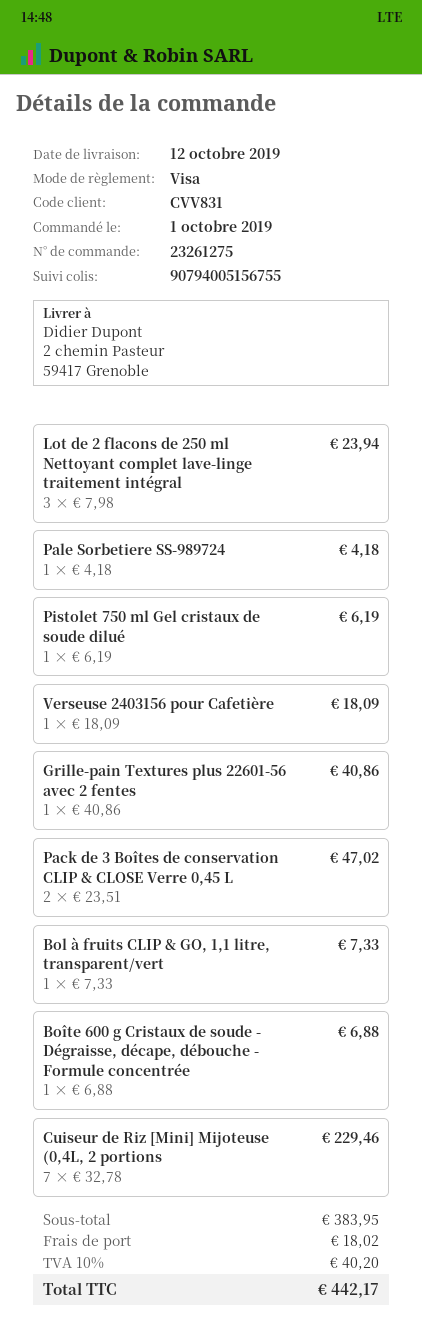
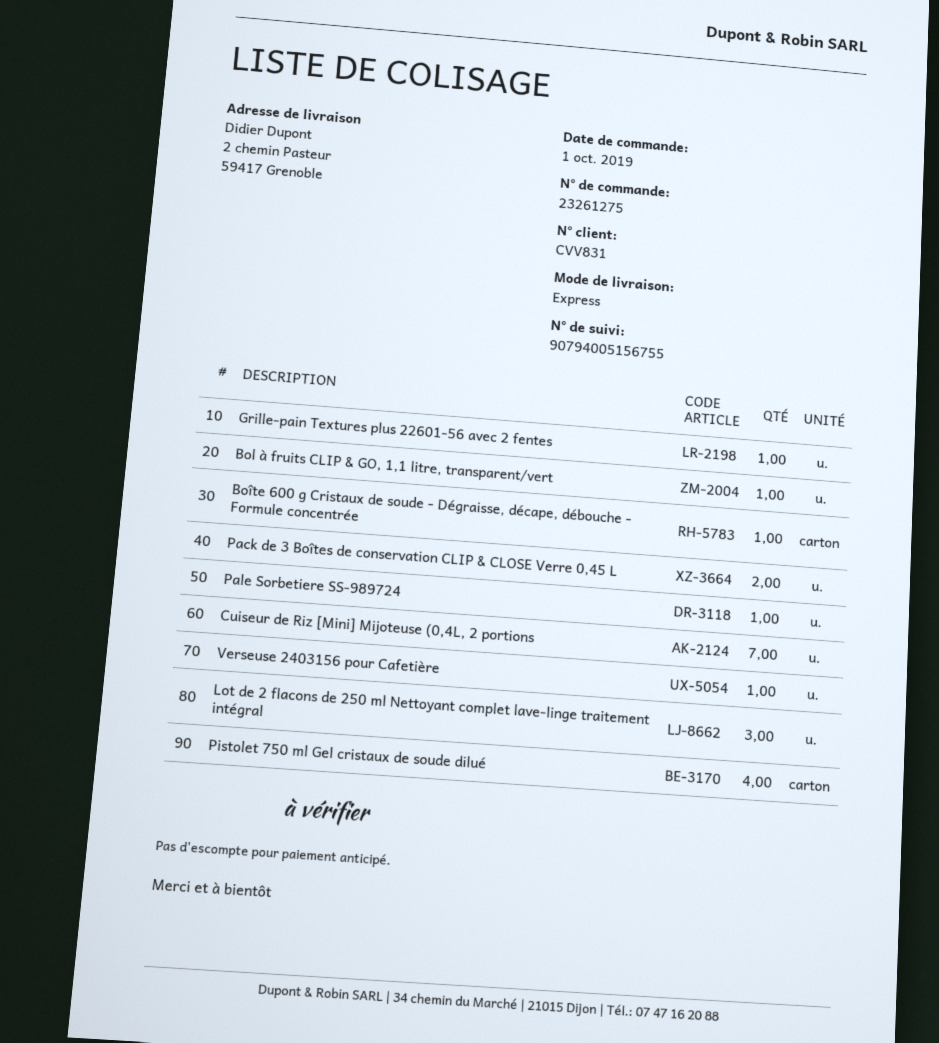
Pistolet 750 ml Gel cristaux de soude dilué: 1 -> 4

